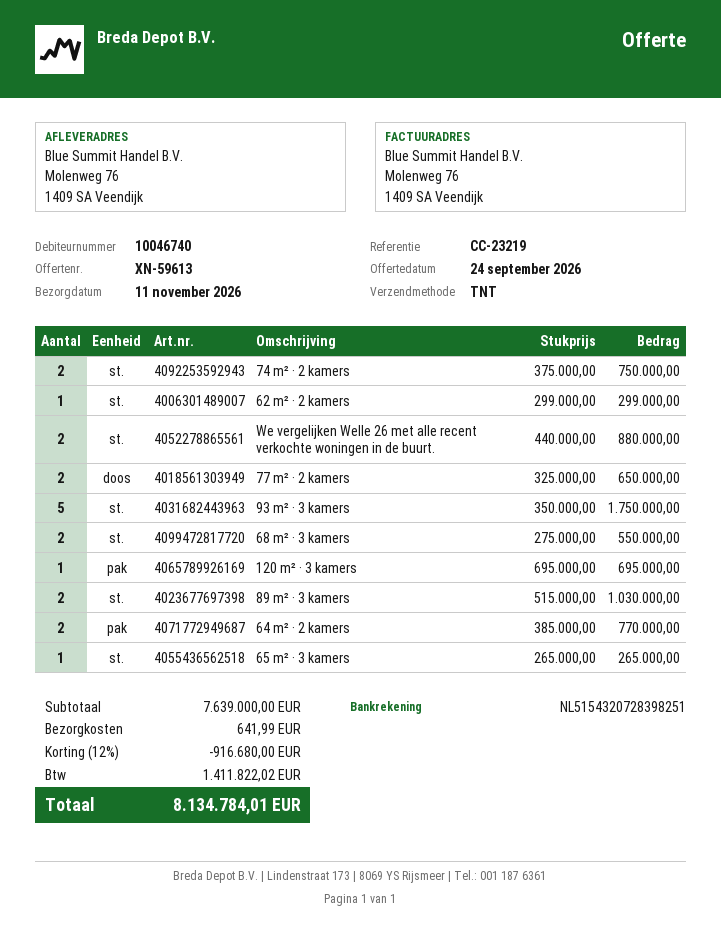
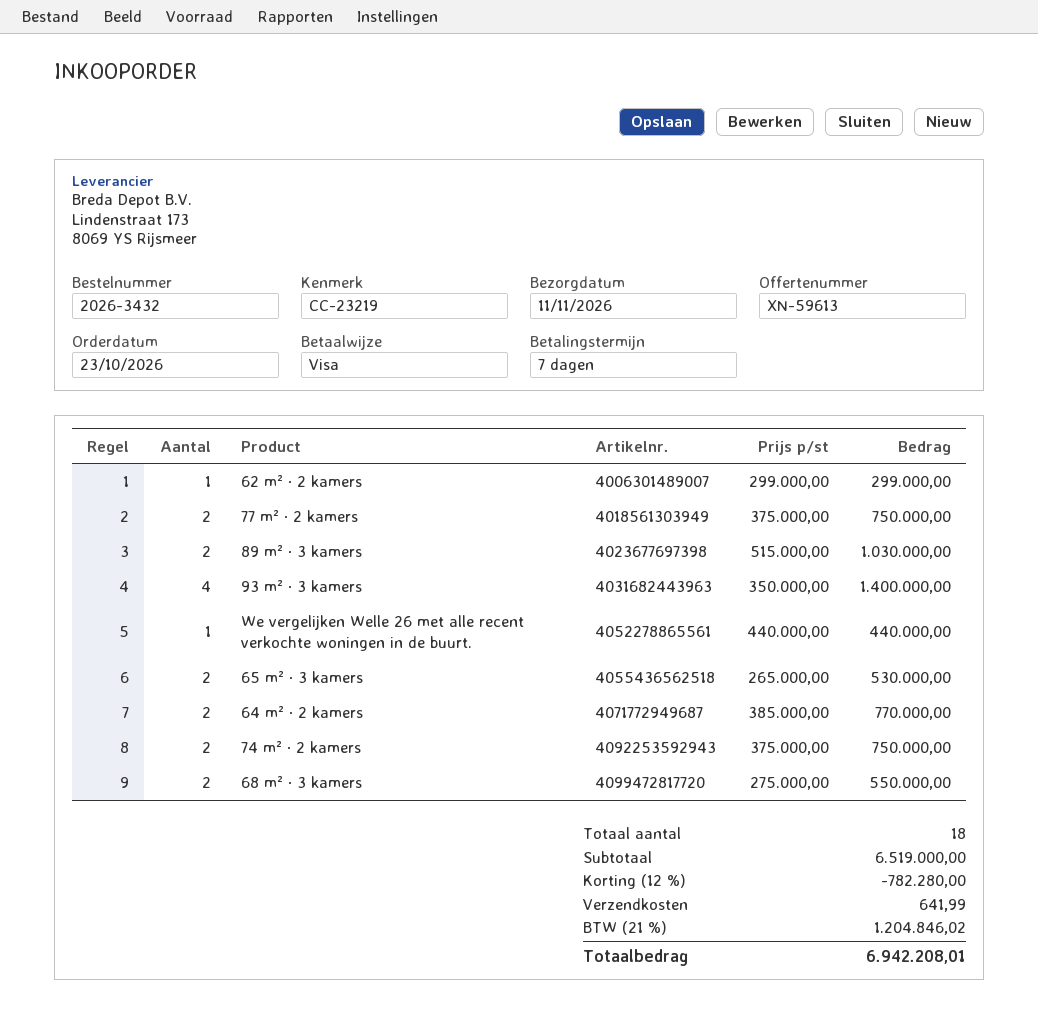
We vergelijken Welle 26 met alle recent verkochte woningen in de buurt.: 2 x 440000.00 = 880000.00 -> 1 x 440000.00 = 440000.00
77 m² · 2 kamers: 2 x 325000.00 = 650000.00 -> 2 x 375000.00 = 750000.00
93 m² · 3 kamers: 5 x 350000.00 = 1750000.00 -> 4 x 350000.00 = 1400000.00
120 m² · 3 kamers: 1 x 695000.00 = 695000.00 -> none
65 m² · 3 kamers: 1 x 265000.00 = 265000.00 -> 2 x 265000.00 = 530000.00
subtotal: 7639000.00 -> 6519000.00
discount: 12% = 916680.00 -> 12% = 782280.00
tax: 1411822.02 -> 1204846.02
total: 8134784.01 -> 6942208.01

